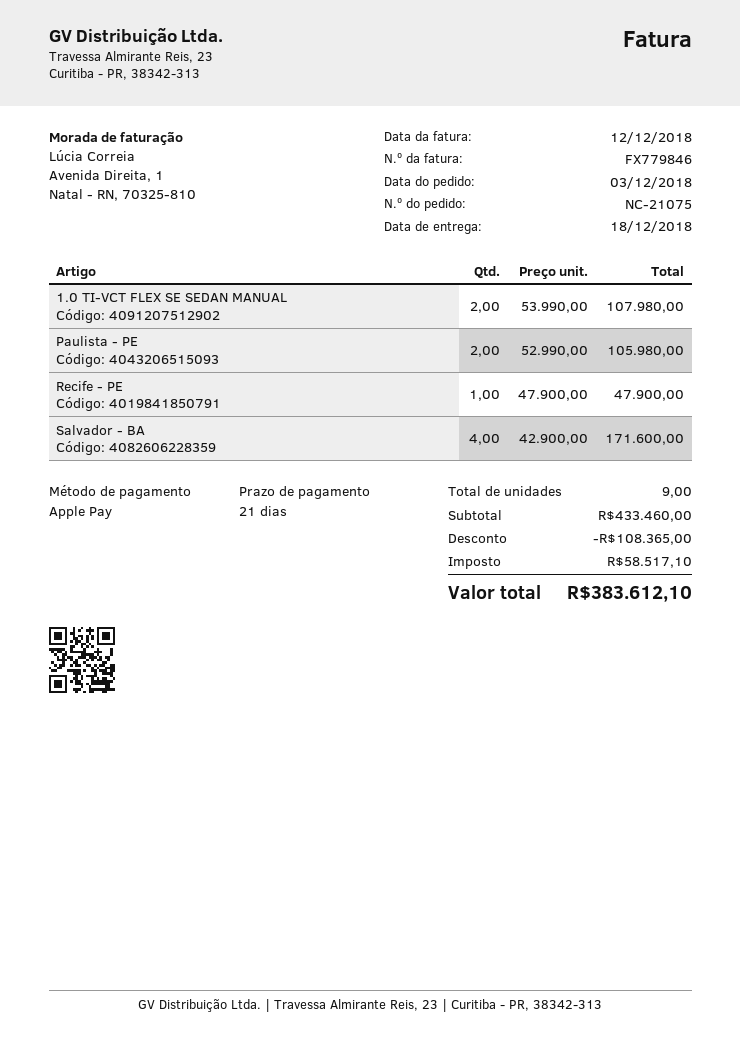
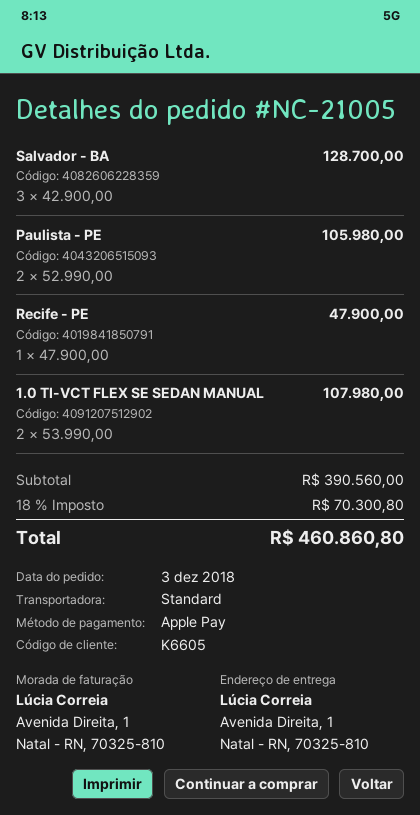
order number: NC-21075 -> NC-21005
Salvador - BA: 4 x 42900.00 = 171600.00 -> 3 x 42900.00 = 128700.00
subtotal: 433460.00 -> 390560.00
discount: 108365.00 -> none
tax: 58517.10 -> 70300.80
total: 383612.10 -> 460860.80

